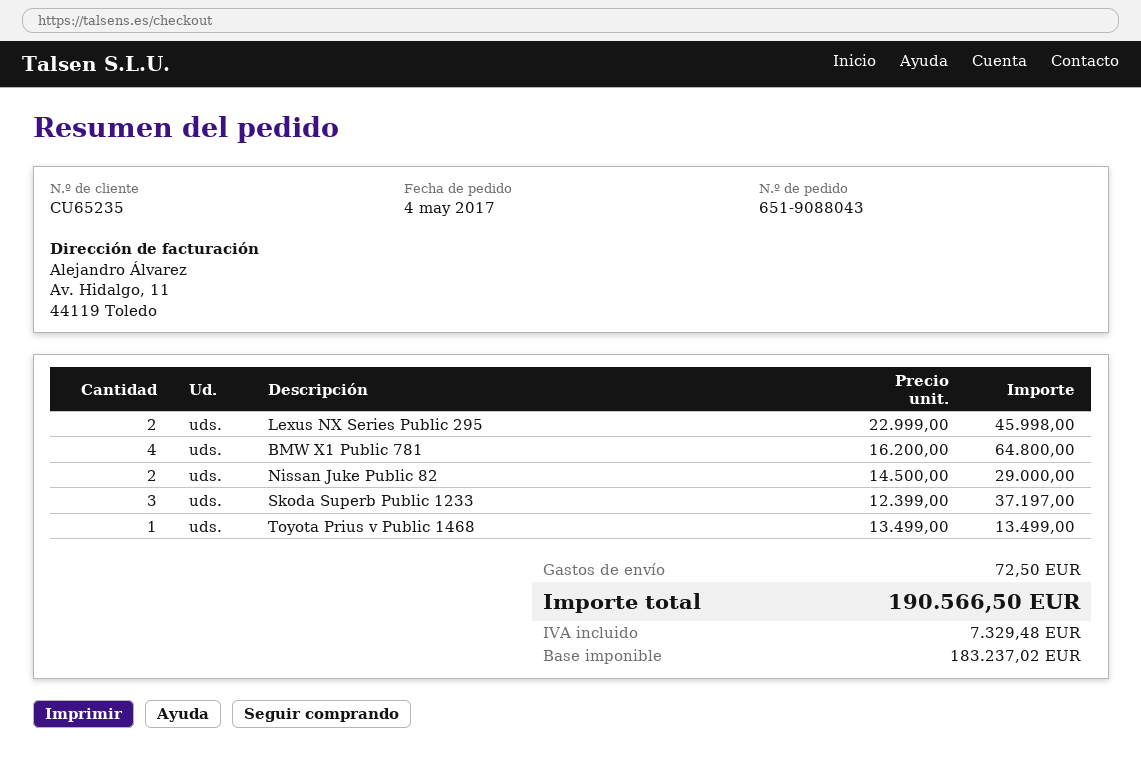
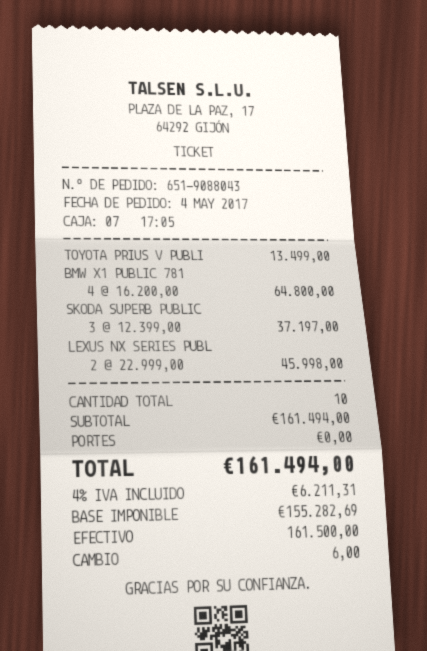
Nissan Juke Public 82: 2 x 14500.00 = 29000.00 -> none
shipping: 72.50 -> 0.00
net: 183237.02 -> 155282.69
tax: 7329.48 -> 6211.31
total: 190566.50 -> 161494.00

